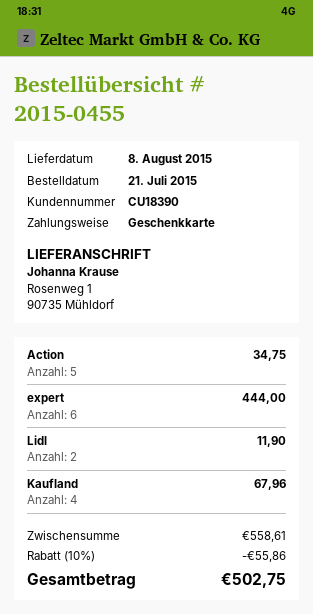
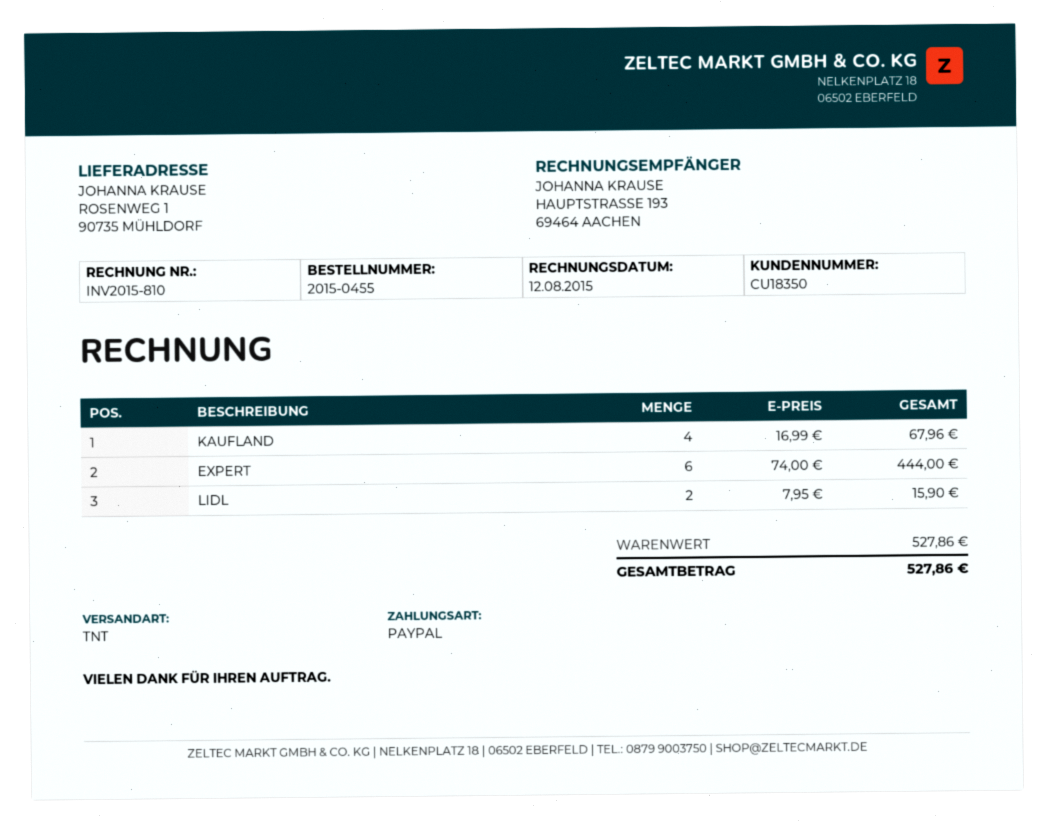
customer number: CU18390 -> CU18350
payment method: gift card -> PayPal
Action: 5 for 34.75 -> none
Lidl: 2 for 11.90 -> 2 for 15.90
subtotal: 558.61 -> 527.86
discount: 10% = 55.86 -> none
total: 502.75 -> 527.86

